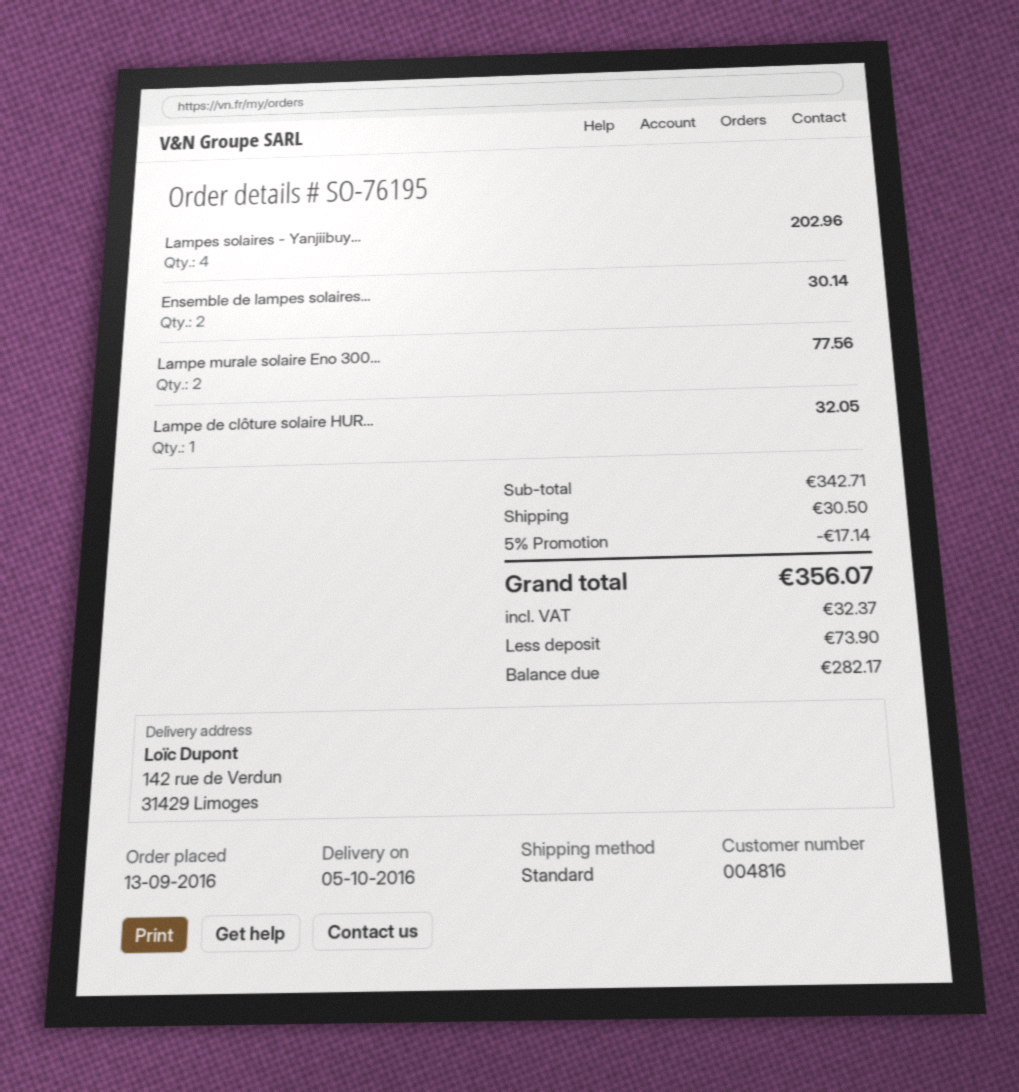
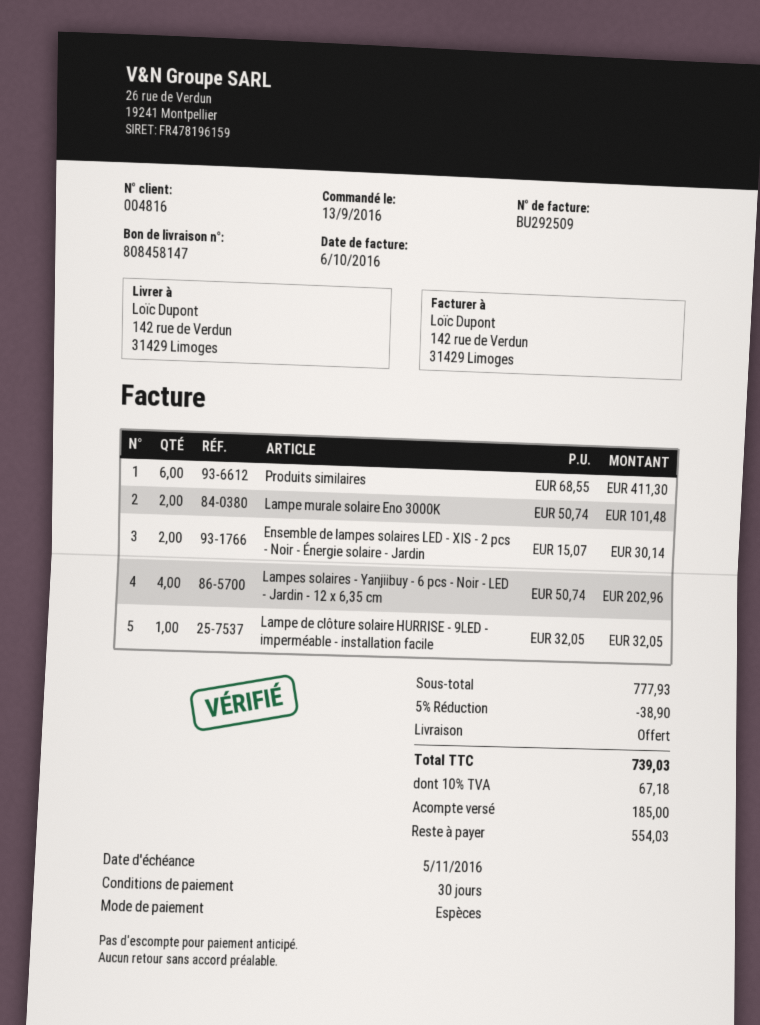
Lampe murale solaire Eno 300...: 2 for 77.56 -> 2 for 101.48
Produits similaires: none -> 6 for 411.30
subtotal: 342.71 -> 777.93
discount: 5% = 17.14 -> 5% = 38.90
shipping: 30.50 -> 0.00
tax: 32.37 -> 67.18
total: 356.07 -> 739.03
deposit: 73.90 -> 185.00
balance: 282.17 -> 554.03

